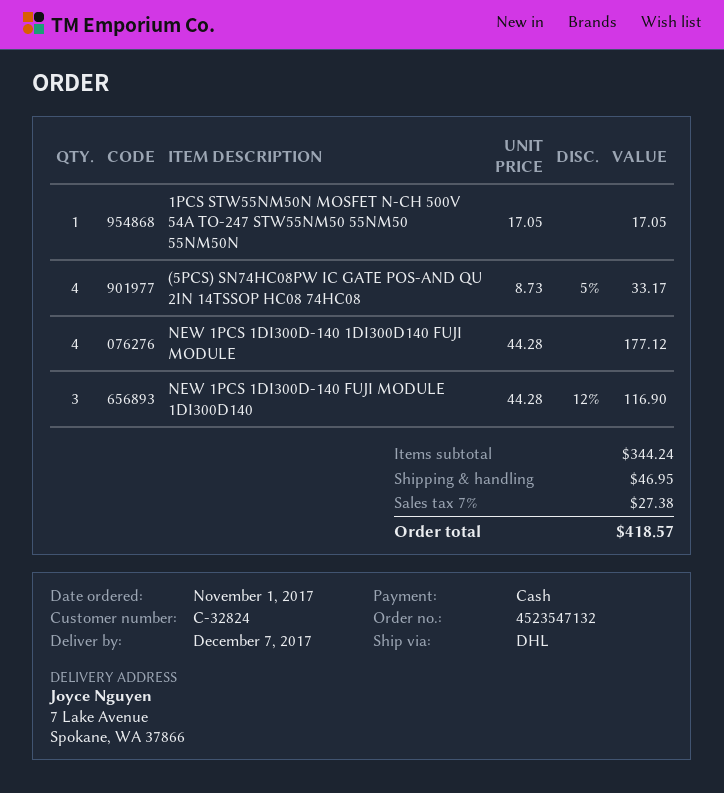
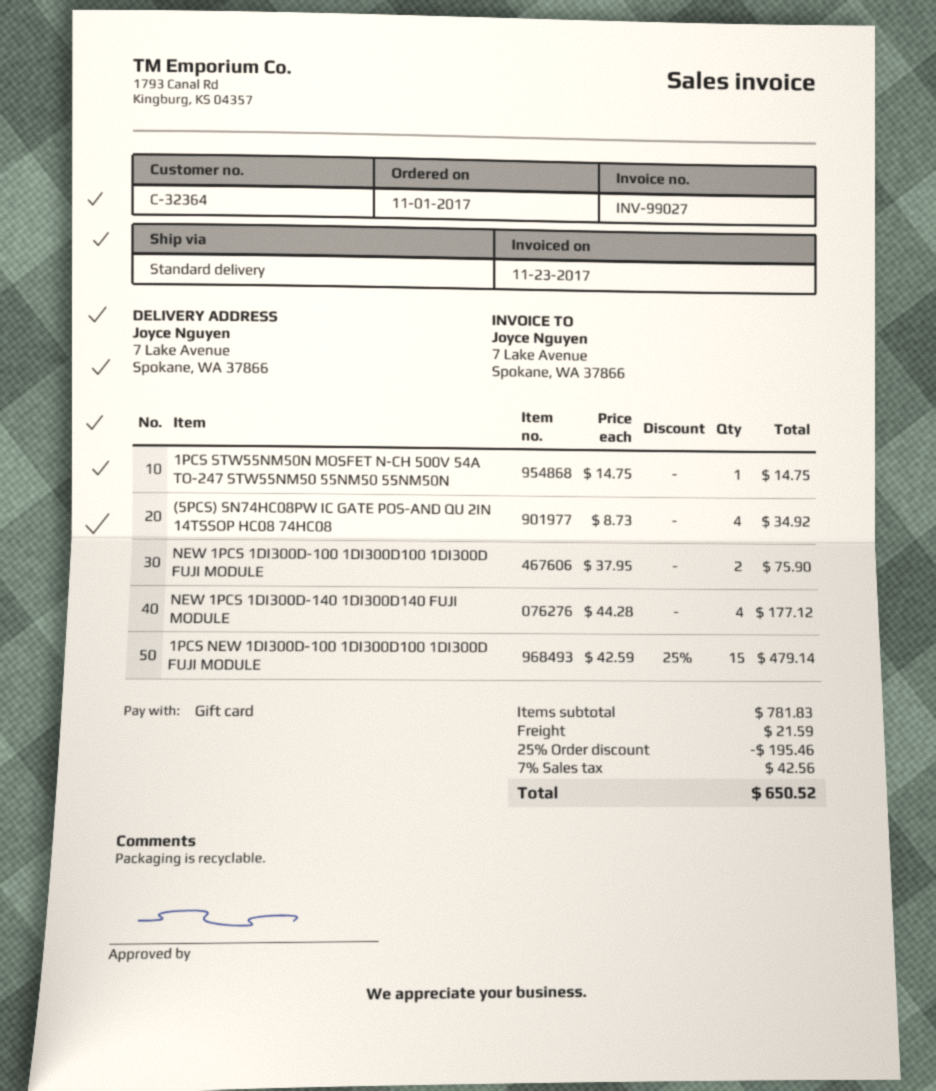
customer number: C-32824 -> C-32364
payment method: cash -> gift card
shipping method: DHL -> standard
1PCS STW55NM50N MOSFET N-CH 500V 54A TO-247 STW55NM50 55NM50 55NM50N: 1 x 17.05 = 17.05 -> 1 x 14.75 = 14.75
(5PCS) SN74HC08PW IC GATE POS-AND QU 2IN 14TSSOP HC08 74HC08: 4 x 8.73 - 5% = 33.17 -> 4 x 8.73 = 34.92
NEW 1PCS 1DI300D-140 FUJI MODULE 1DI300D140: 3 x 44.28 - 12% = 116.90 -> none
NEW 1PCS 1DI300D-100 1DI300D100 1DI300D FUJI MODULE: none -> 2 x 37.95 = 75.90
1PCS NEW 1DI300D-100 1DI300D100 1DI300D FUJI MODULE: none -> 15 x 42.59 - 25% = 479.14
subtotal: 344.24 -> 781.83
discount: none -> 25% = 195.46
shipping: 46.95 -> 21.59
tax: 7% = 27.38 -> 7% = 42.56
total: 418.57 -> 650.52

